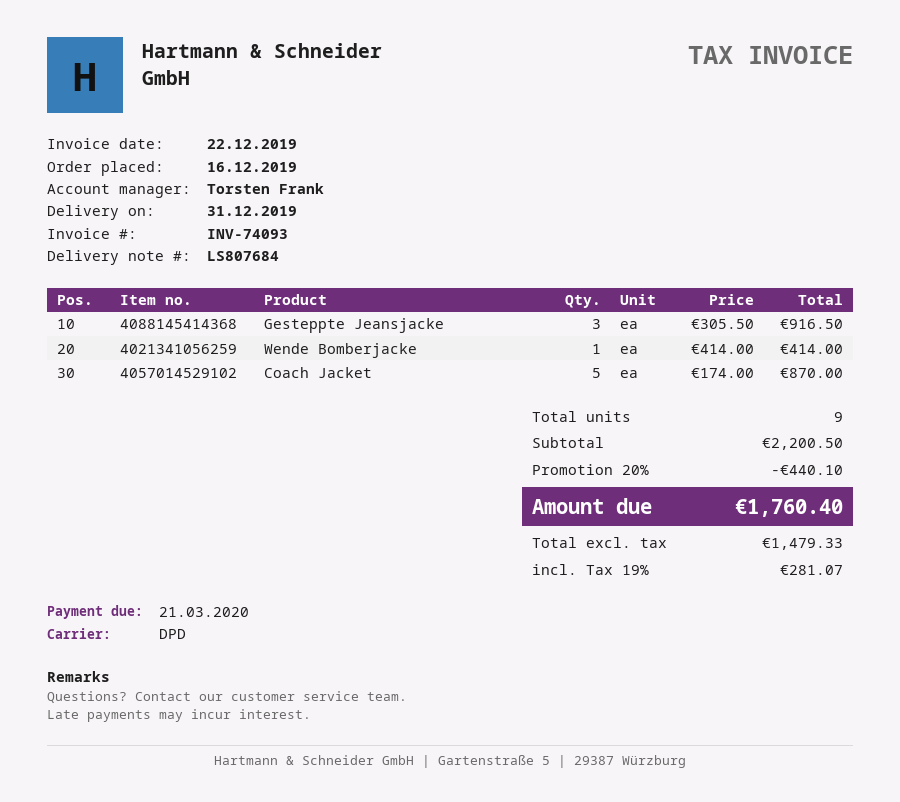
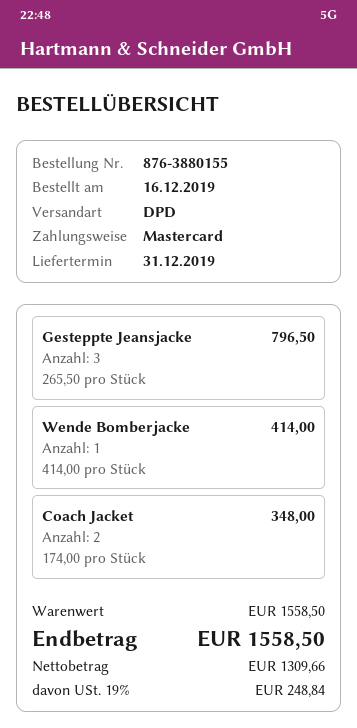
Gesteppte Jeansjacke: 3 x 305.50 = 916.50 -> 3 x 265.50 = 796.50
Coach Jacket: 5 x 174.00 = 870.00 -> 2 x 174.00 = 348.00
subtotal: 2200.50 -> 1558.50
discount: 20% = 440.10 -> none
net: 1479.33 -> 1309.66
tax: 19% = 281.07 -> 19% = 248.84
total: 1760.40 -> 1558.50

